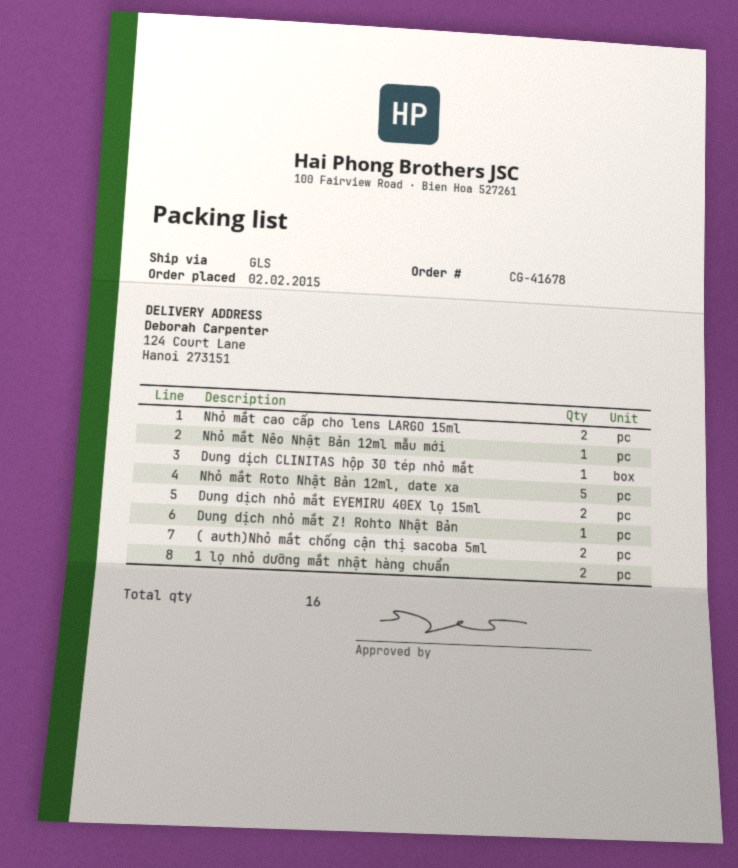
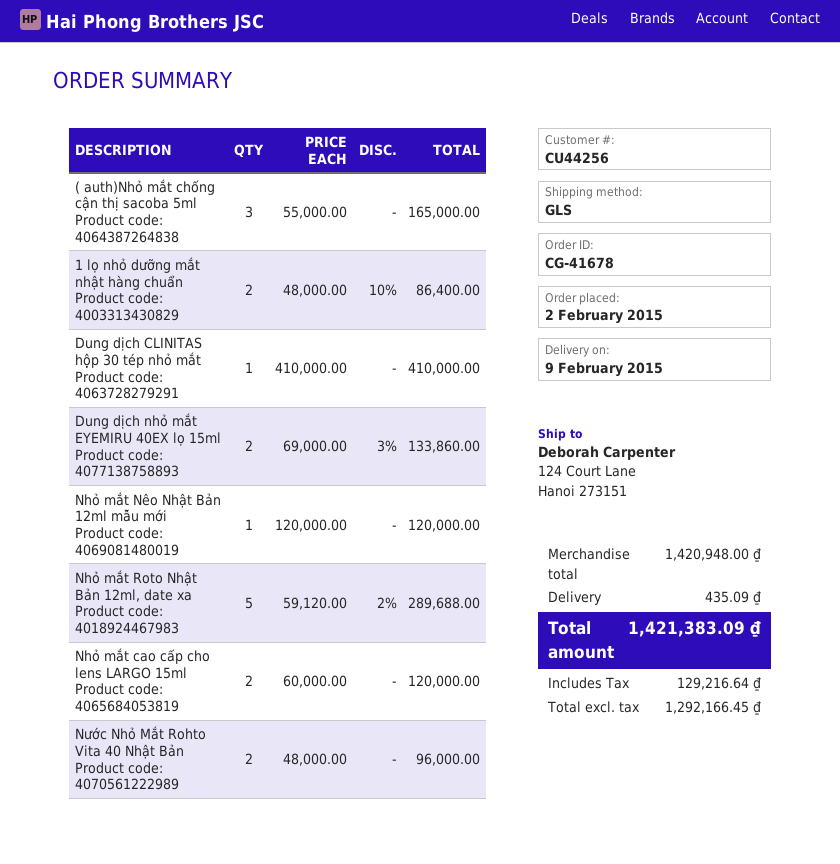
Dung dịch nhỏ mắt Z! Rohto Nhật Bản: 1 -> none
( auth)Nhỏ mắt chống cận thị sacoba 5ml: 2 -> 3
Nước Nhỏ Mắt Rohto Vita 40 Nhật Bản: none -> 2

